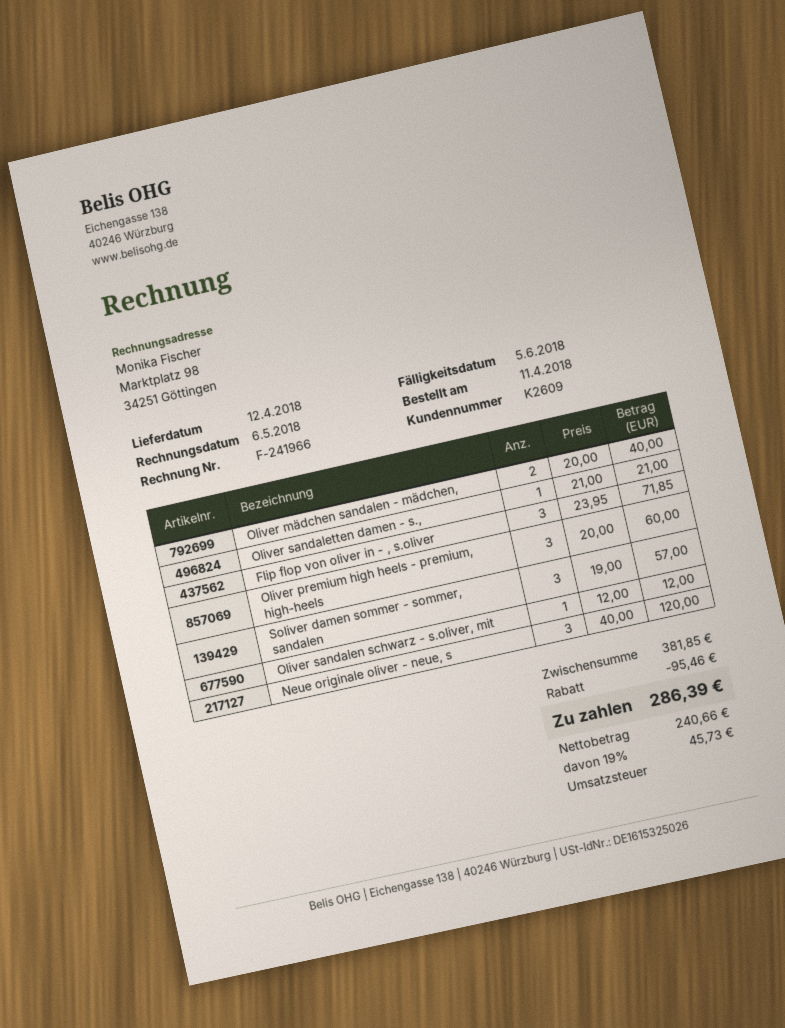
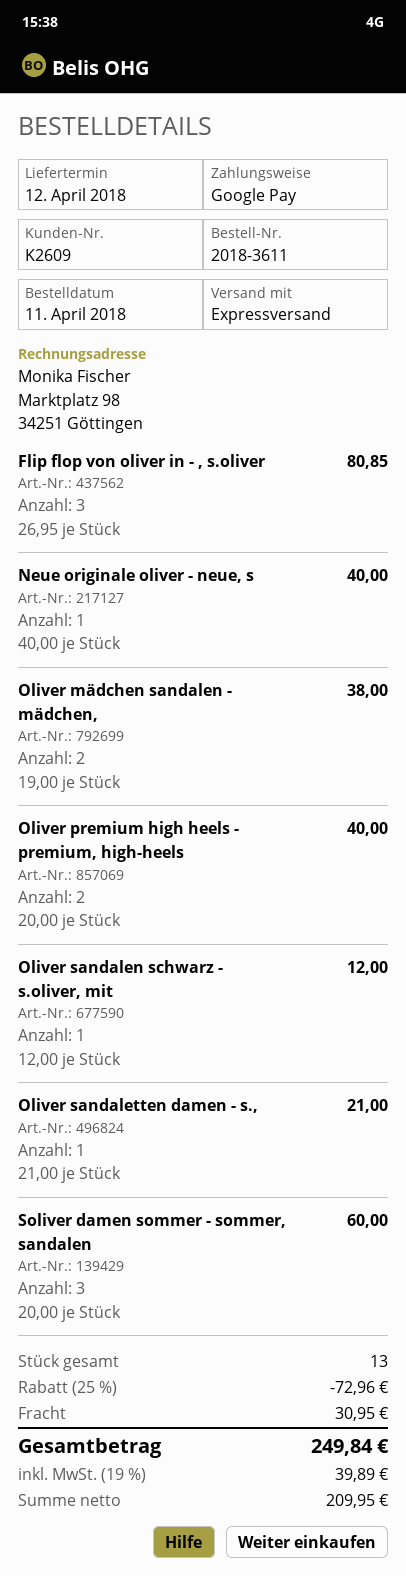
Oliver mädchen sandalen - mädchen,: 2 x 20.00 = 40.00 -> 2 x 19.00 = 38.00
Flip flop von oliver in - , s.oliver: 3 x 23.95 = 71.85 -> 3 x 26.95 = 80.85
Oliver premium high heels - premium, high-heels: 3 x 20.00 = 60.00 -> 2 x 20.00 = 40.00
Soliver damen sommer - sommer, sandalen: 3 x 19.00 = 57.00 -> 3 x 20.00 = 60.00
Neue originale oliver - neue, s: 3 x 40.00 = 120.00 -> 1 x 40.00 = 40.00
discount: 95.46 -> 72.96
shipping: none -> 30.95
net: 240.66 -> 209.95
tax: 19% = 45.73 -> 19% = 39.89
total: 286.39 -> 249.84

